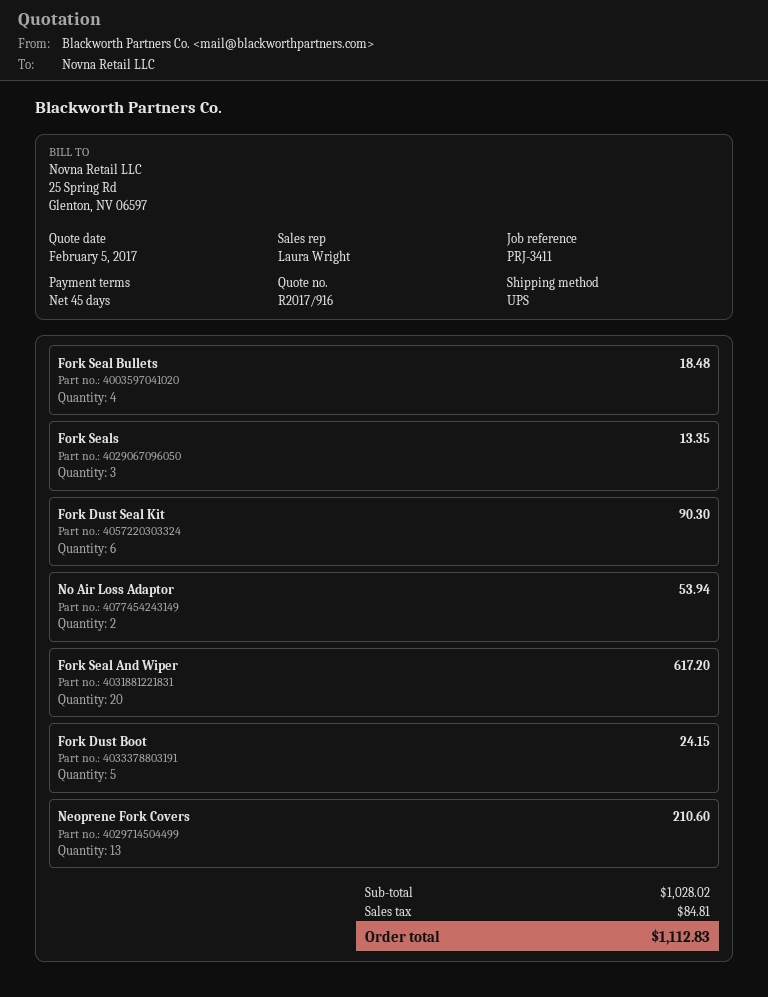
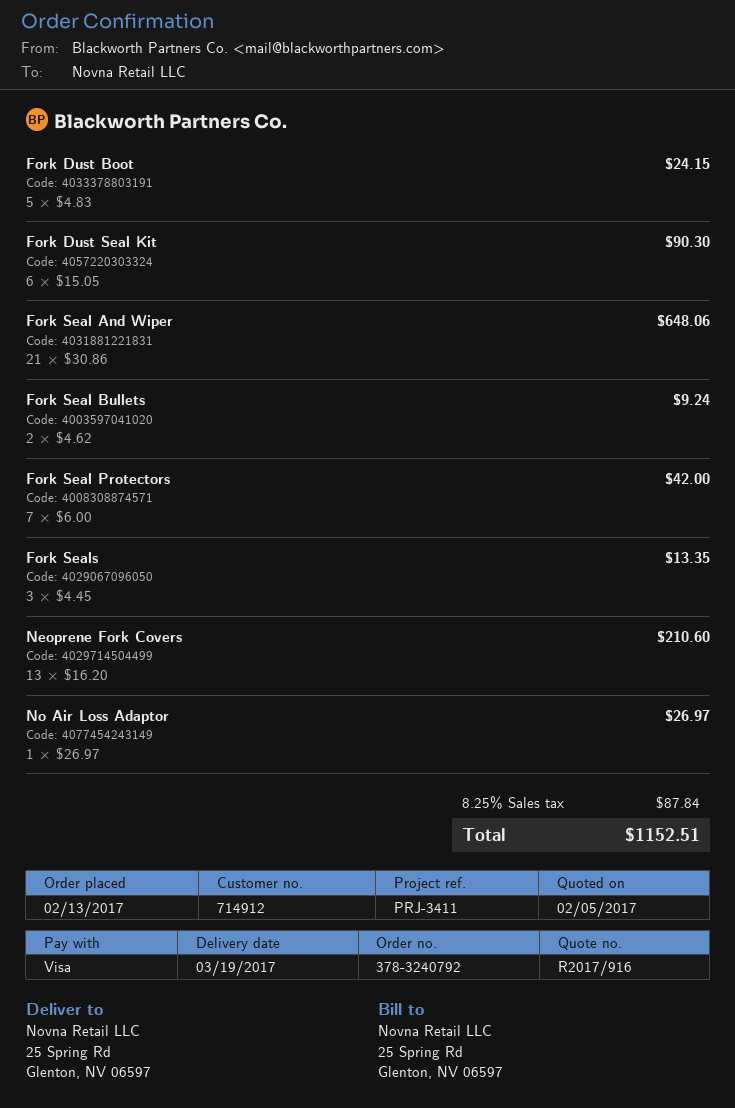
Fork Seal Bullets: 4 for 18.48 -> 2 for 9.24
No Air Loss Adaptor: 2 for 53.94 -> 1 for 26.97
Fork Seal And Wiper: 20 for 617.20 -> 21 for 648.06
Fork Seal Protectors: none -> 7 for 42.00
tax: 84.81 -> 87.84
total: 1112.83 -> 1152.51

